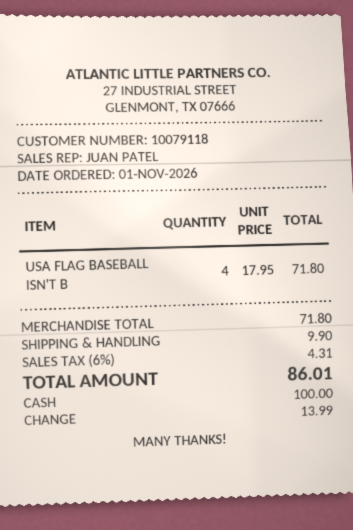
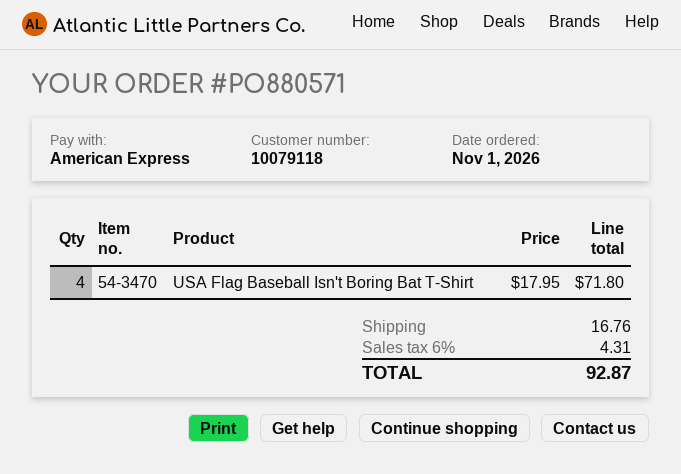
payment method: cash -> American Express
shipping: 9.90 -> 16.76
total: 86.01 -> 92.87

